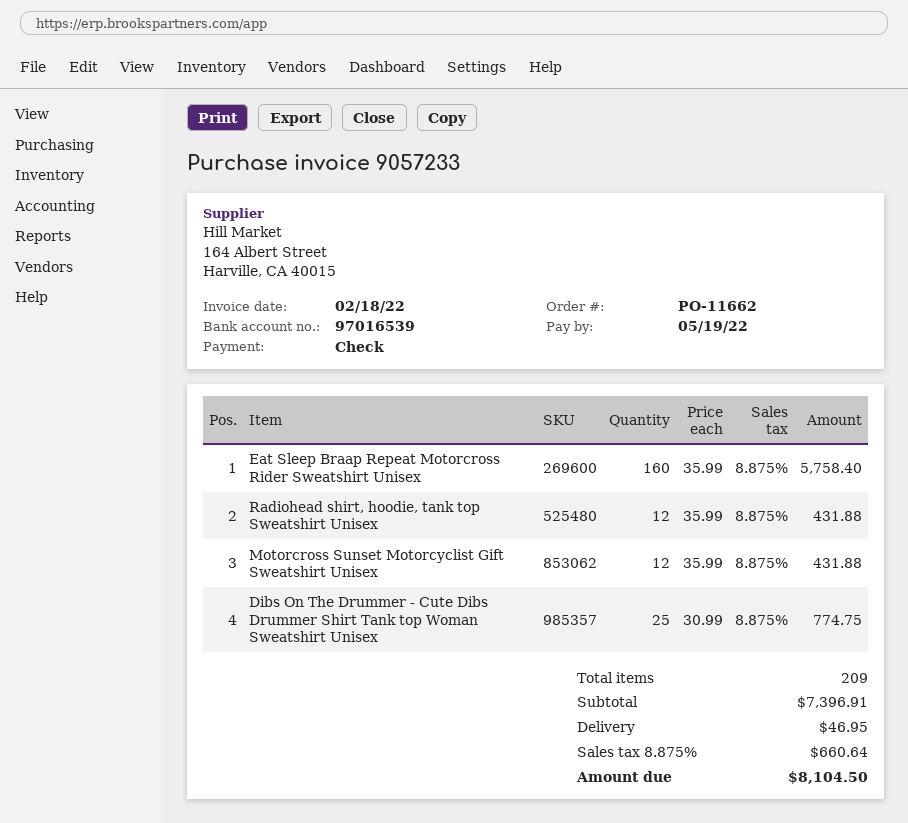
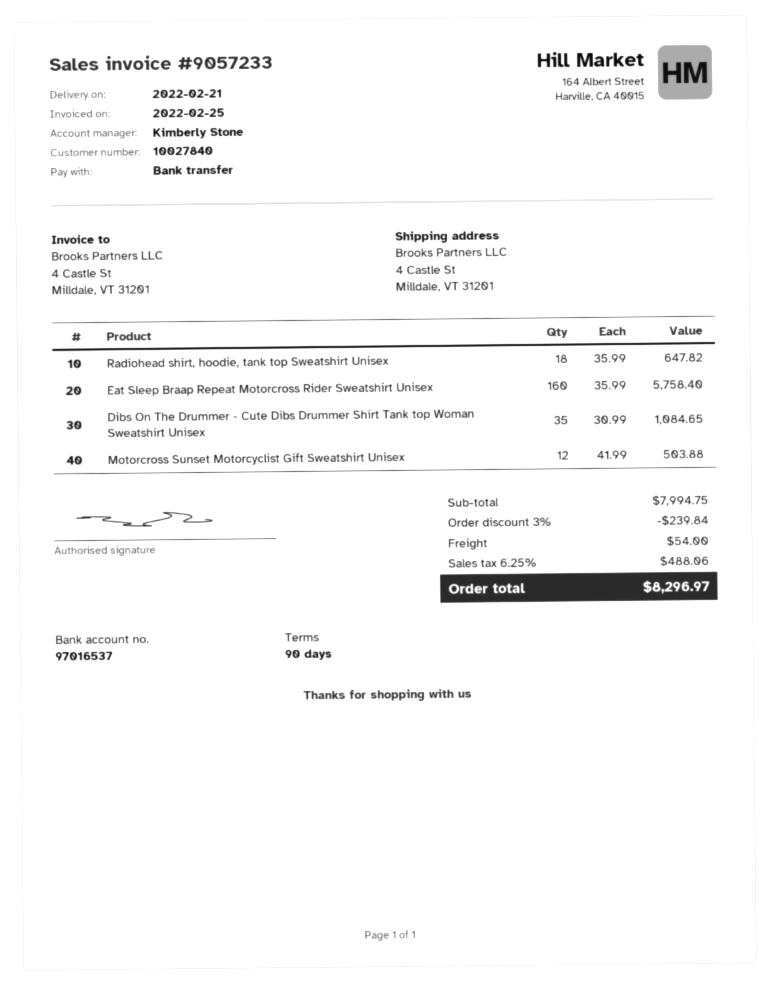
invoice date: 2022-02-18 -> 2022-02-25
payment method: cheque -> bank transfer
bank account: 97016539 -> 97016537
Radiohead shirt, hoodie, tank top Sweatshirt Unisex: 12 x 35.99 = 431.88 -> 18 x 35.99 = 647.82
Motorcross Sunset Motorcyclist Gift Sweatshirt Unisex: 12 x 35.99 = 431.88 -> 12 x 41.99 = 503.88
Dibs On The Drummer - Cute Dibs Drummer Shirt Tank top Woman Sweatshirt Unisex: 25 x 30.99 = 774.75 -> 35 x 30.99 = 1084.65
subtotal: 7396.91 -> 7994.75
discount: none -> 3% = 239.84
shipping: 46.95 -> 54.00
tax: 8.875% = 660.64 -> 6.25% = 488.06
total: 8104.50 -> 8296.97

